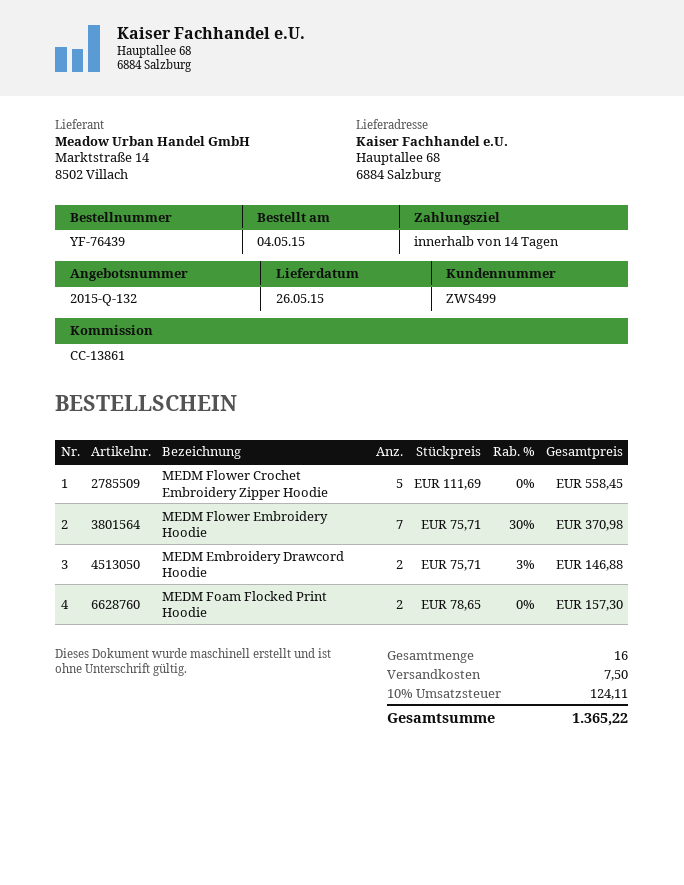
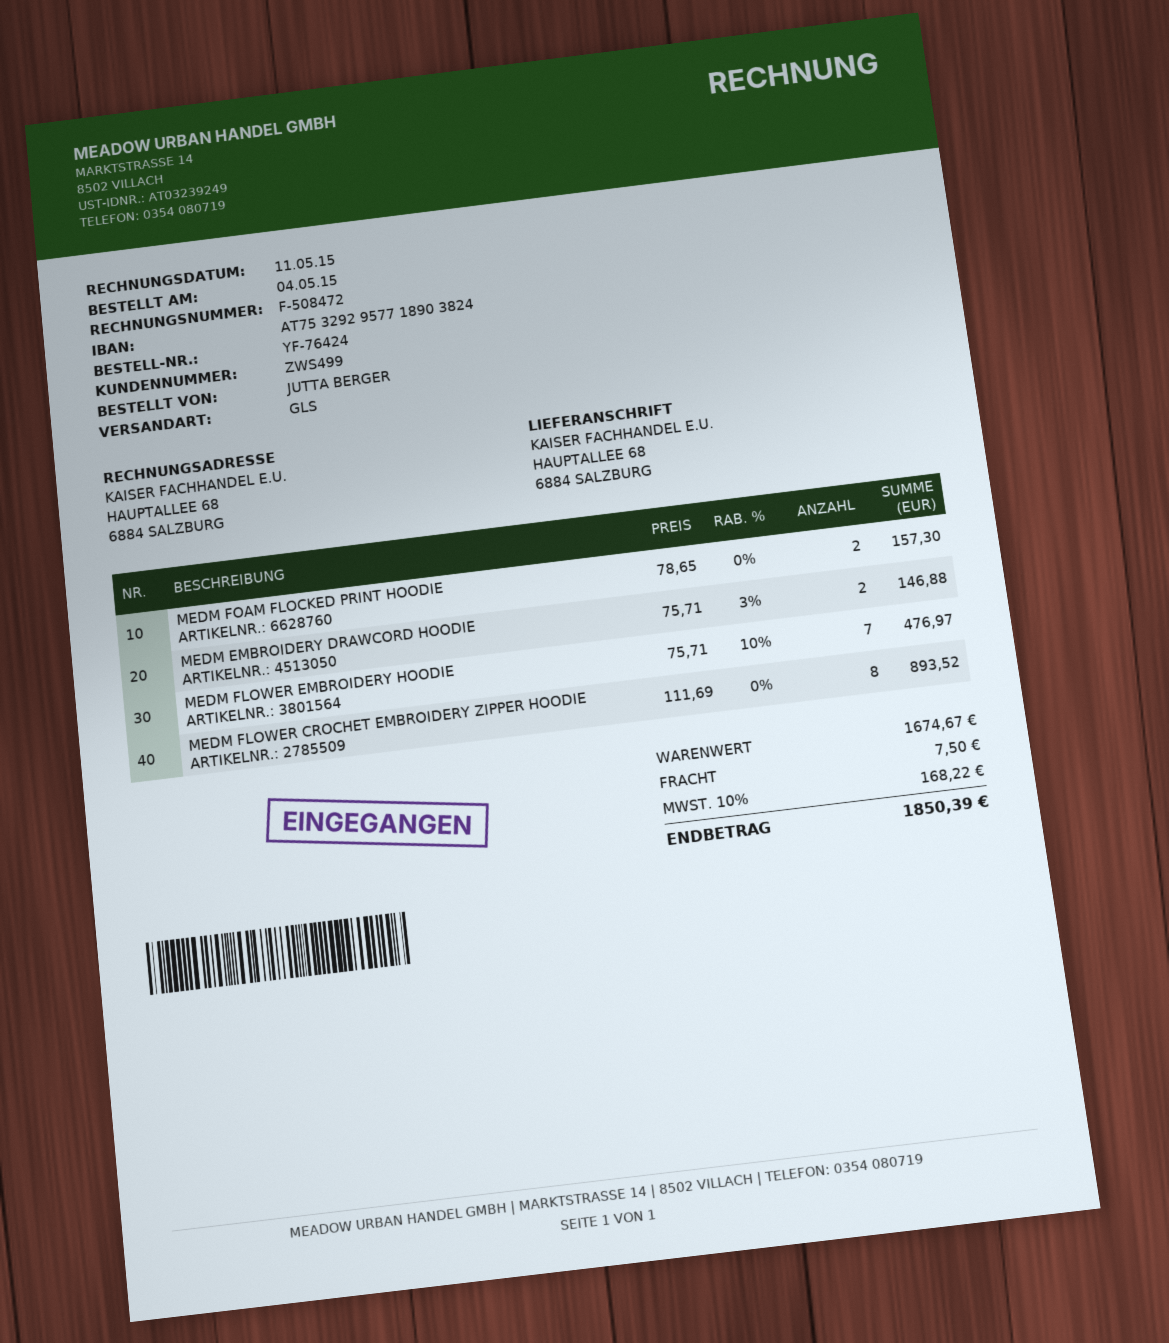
order number: YF-76439 -> YF-76424
MEDM Flower Crochet Embroidery Zipper Hoodie: 5 x 111.69 = 558.45 -> 8 x 111.69 = 893.52
MEDM Flower Embroidery Hoodie: 7 x 75.71 - 30% = 370.98 -> 7 x 75.71 - 10% = 476.97
tax: 10% = 124.11 -> 10% = 168.22
total: 1365.22 -> 1850.39

